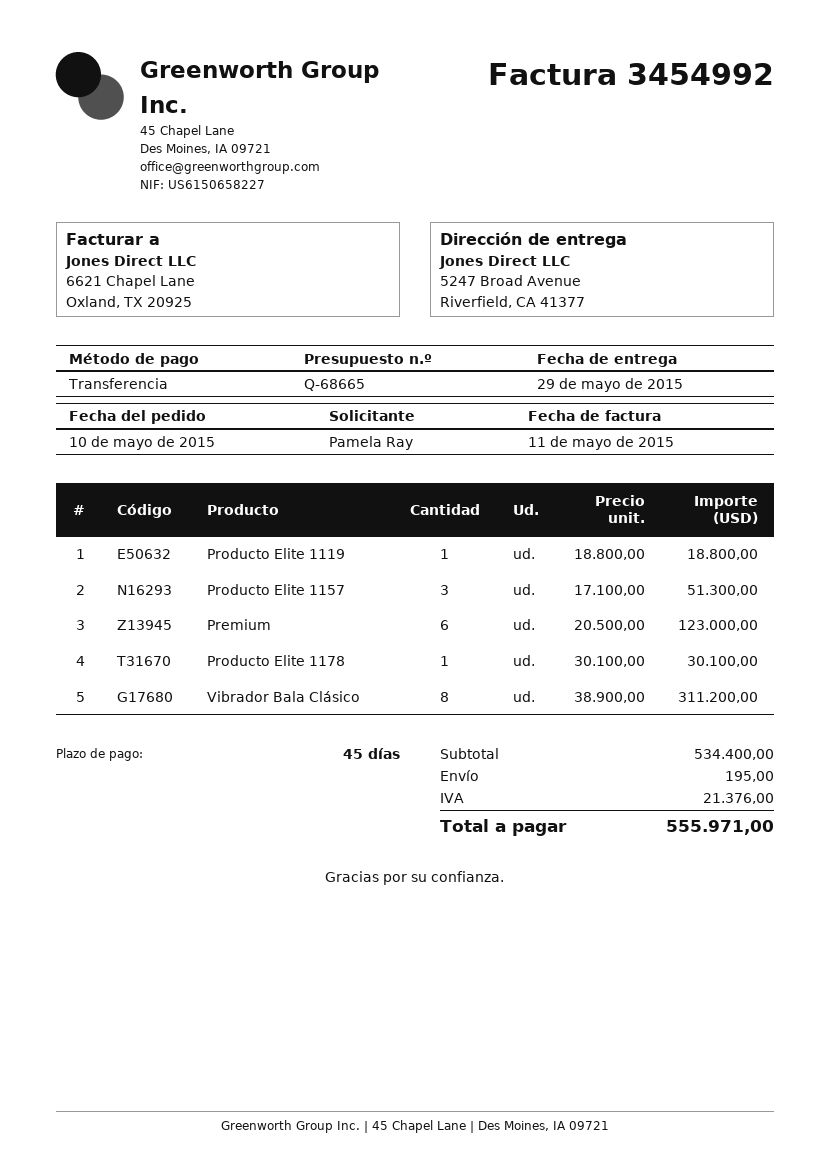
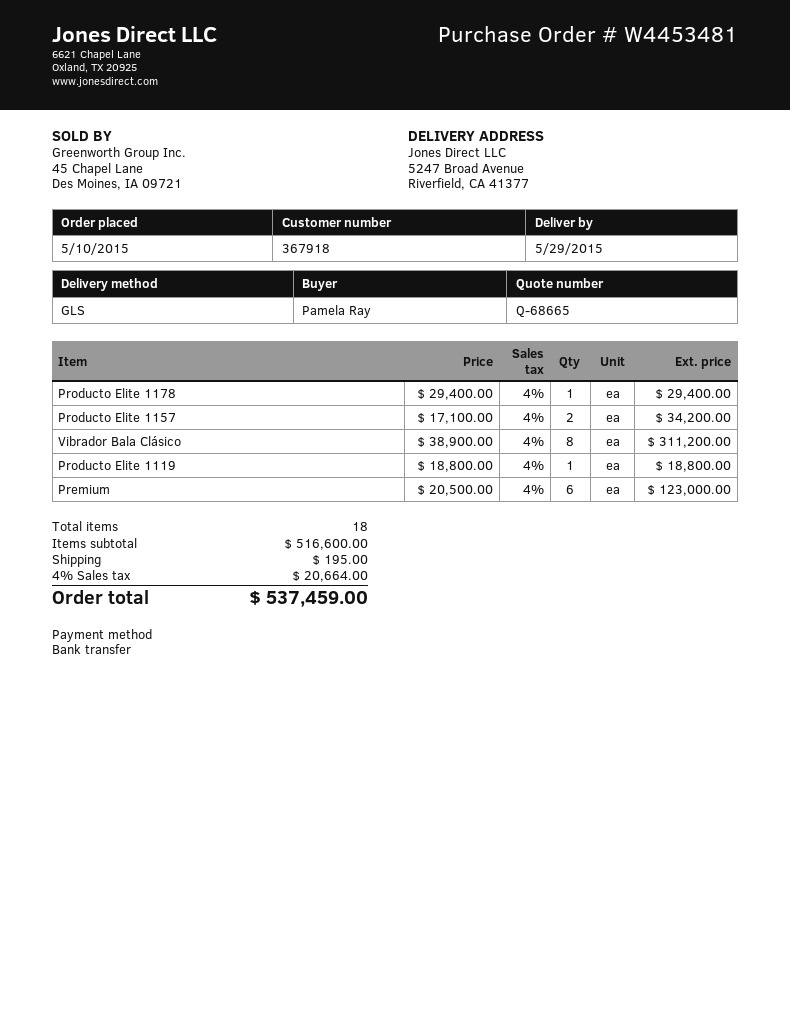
Producto Elite 1157: 3 x 17100.00 = 51300.00 -> 2 x 17100.00 = 34200.00
Producto Elite 1178: 1 x 30100.00 = 30100.00 -> 1 x 29400.00 = 29400.00
subtotal: 534400.00 -> 516600.00
tax: 21376.00 -> 20664.00
total: 555971.00 -> 537459.00

